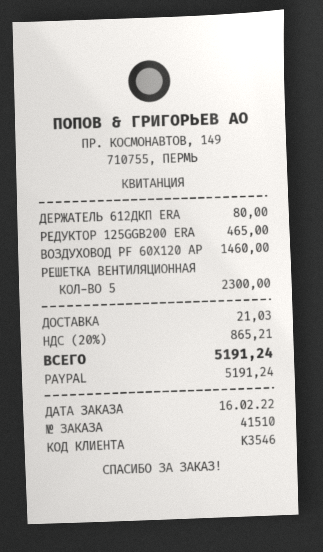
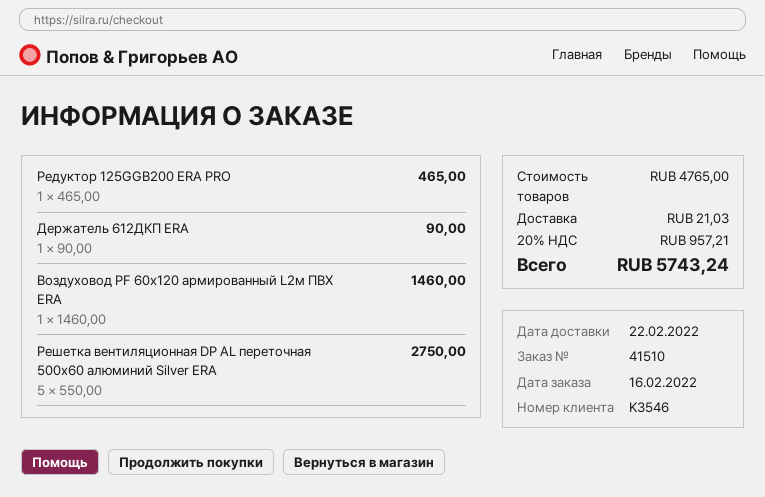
ДЕРЖАТЕЛЬ 612ДКП ERA: 1 for 80.00 -> 1 for 90.00
РЕШЕТКА ВЕНТИЛЯЦИОННАЯ: 5 for 2300.00 -> 5 for 2750.00
tax: 20% = 865.21 -> 20% = 957.21
total: 5191.24 -> 5743.24

